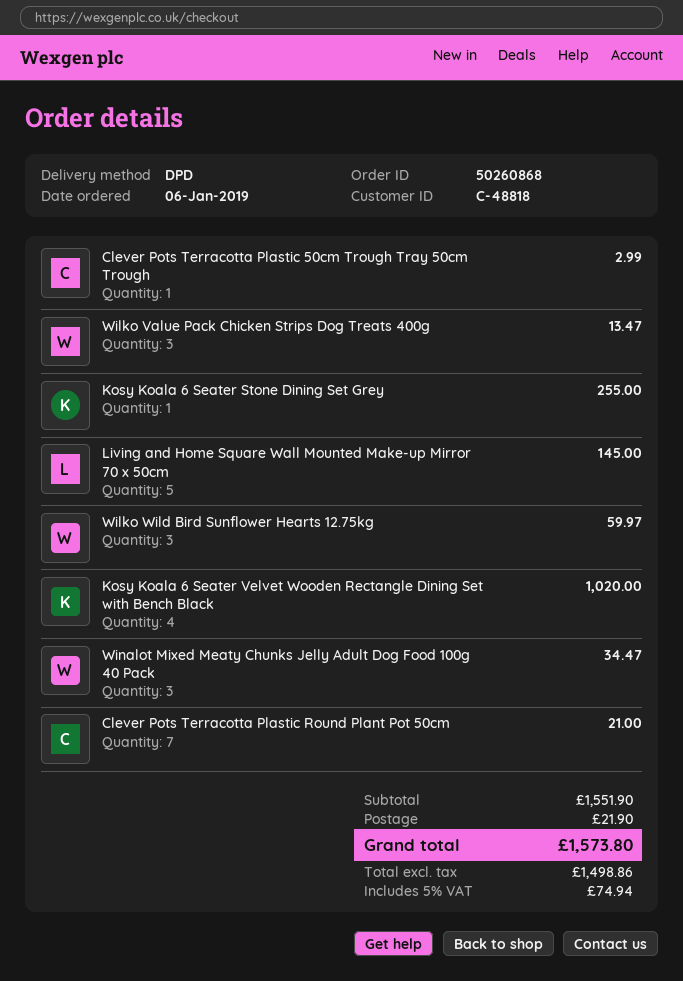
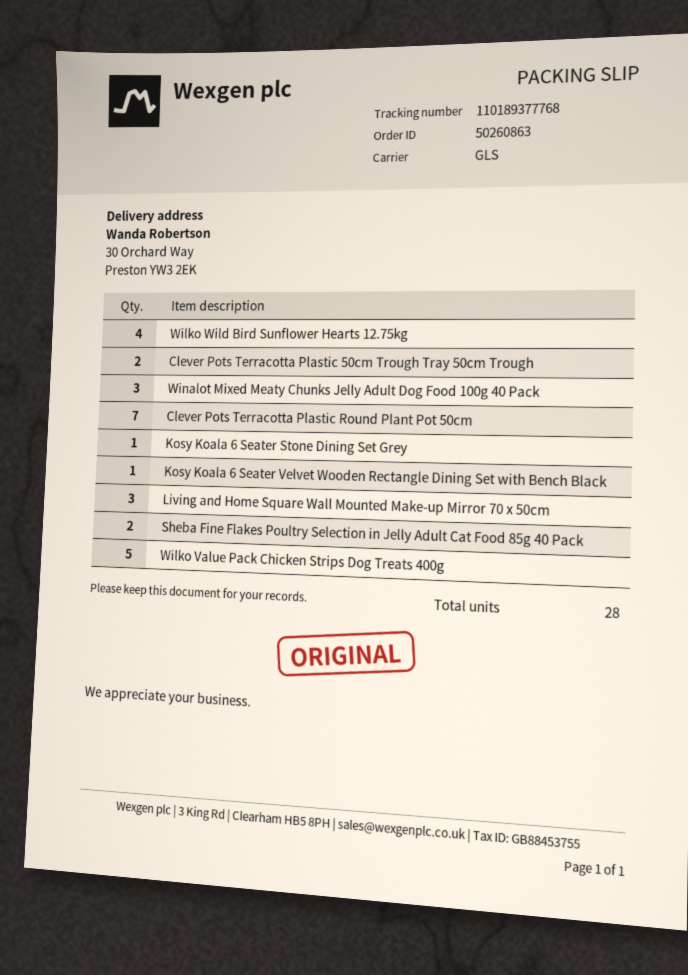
order number: 50260868 -> 50260863
shipping method: DPD -> GLS
Clever Pots Terracotta Plastic 50cm Trough Tray 50cm Trough: 1 -> 2
Wilko Value Pack Chicken Strips Dog Treats 400g: 3 -> 5
Living and Home Square Wall Mounted Make-up Mirror 70 x 50cm: 5 -> 3
Wilko Wild Bird Sunflower Hearts 12.75kg: 3 -> 4
Kosy Koala 6 Seater Velvet Wooden Rectangle Dining Set with Bench Black: 4 -> 1
Sheba Fine Flakes Poultry Selection in Jelly Adult Cat Food 85g 40 Pack: none -> 2

